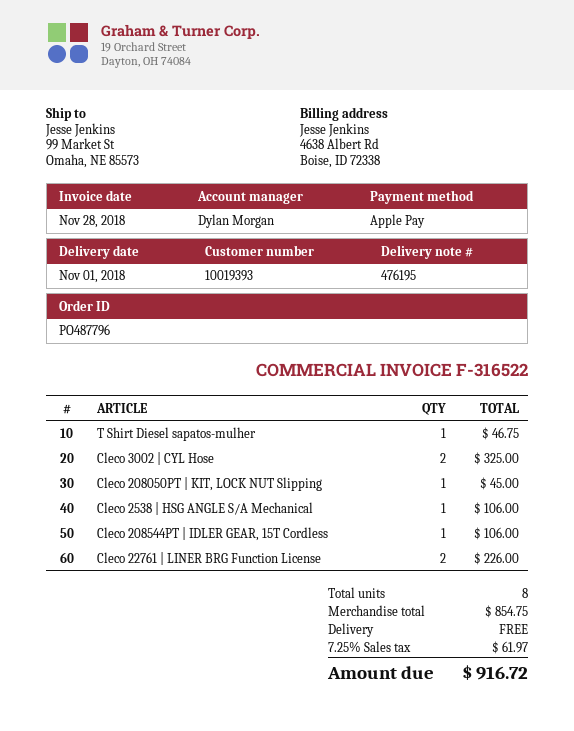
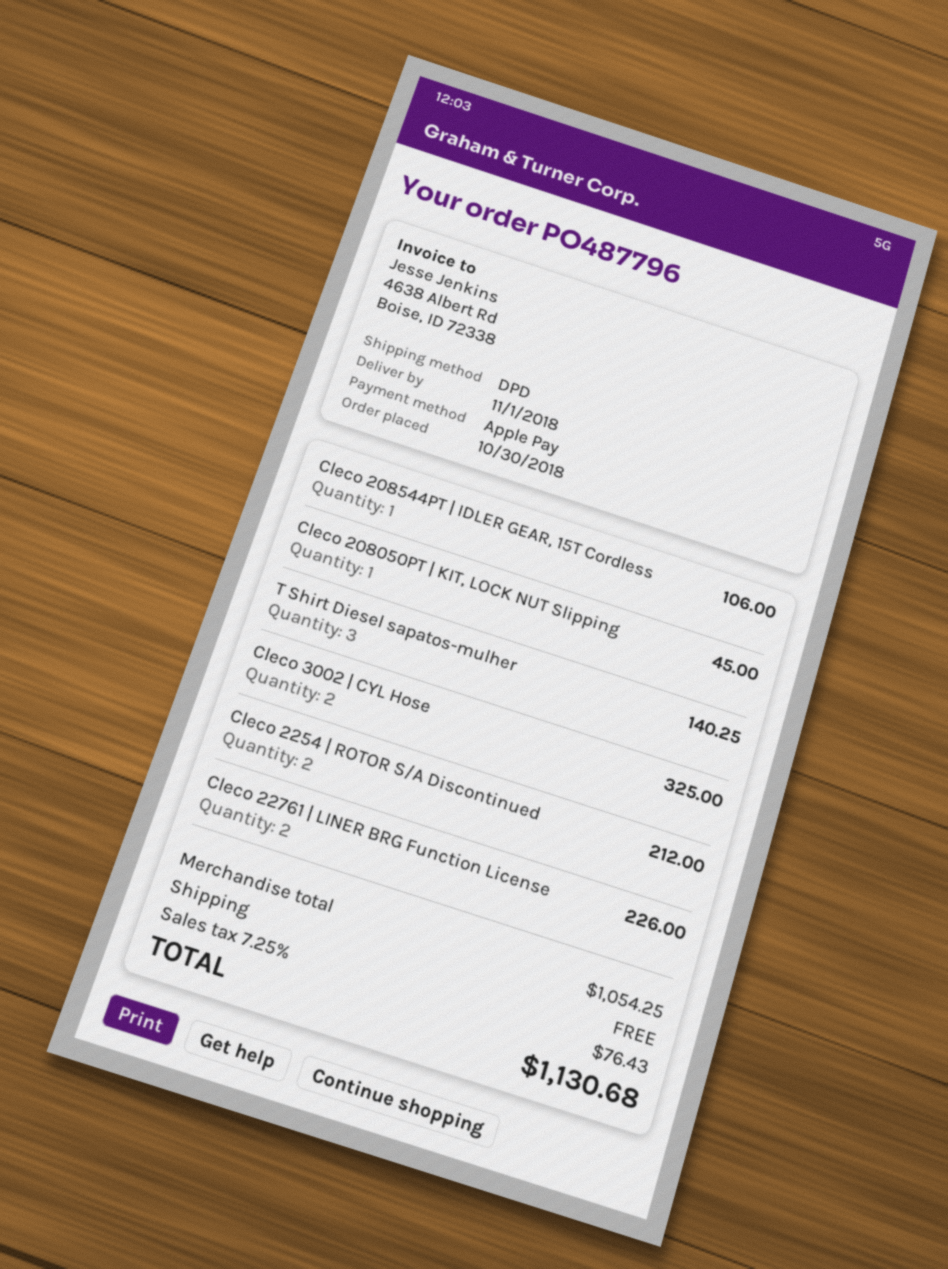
T Shirt Diesel sapatos-mulher: 1 for 46.75 -> 3 for 140.25
Cleco 2538 | HSG ANGLE S/A Mechanical: 1 for 106.00 -> none
Cleco 2254 | ROTOR S/A Discontinued: none -> 2 for 212.00
subtotal: 854.75 -> 1054.25
tax: 7.25% = 61.97 -> 7.25% = 76.43
total: 916.72 -> 1130.68

